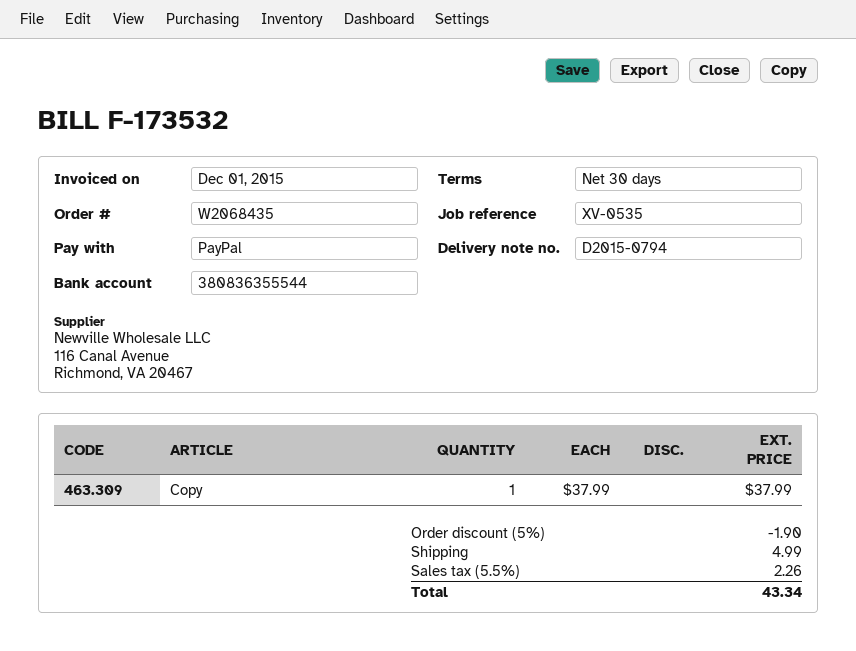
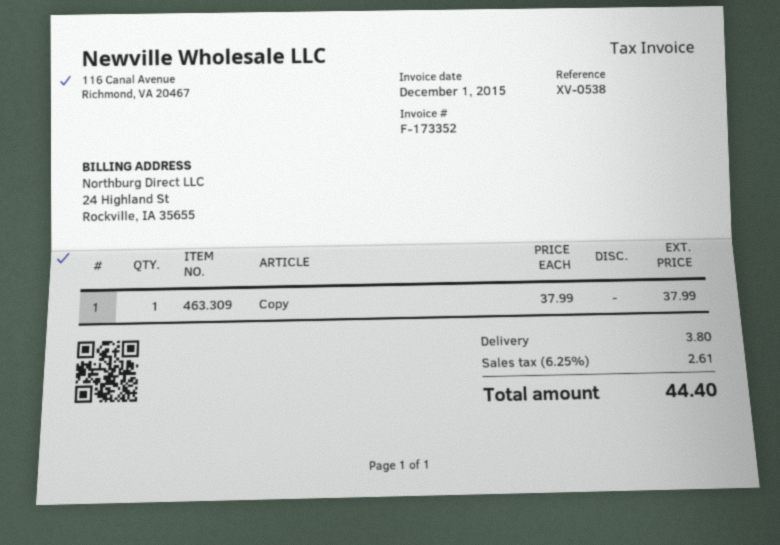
invoice number: F-173532 -> F-173352
reference: XV-0535 -> XV-0538
discount: 5% = 1.90 -> none
shipping: 4.99 -> 3.80
tax: 5.5% = 2.26 -> 6.25% = 2.61
total: 43.34 -> 44.40

